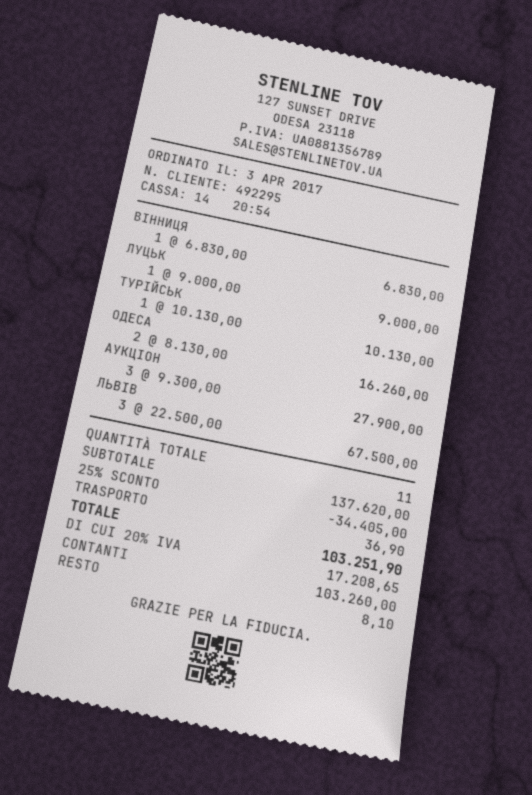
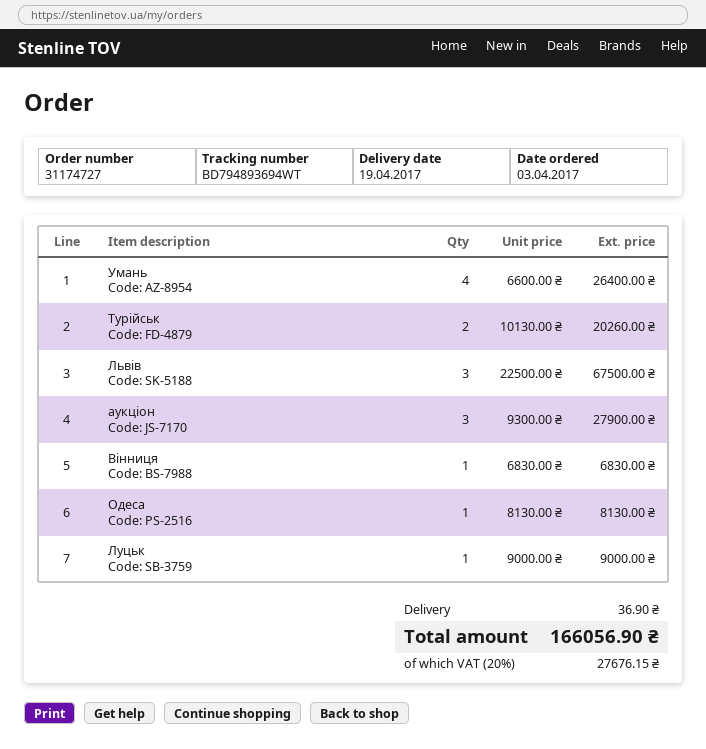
ТУРІЙСЬК: 1 x 10130.00 = 10130.00 -> 2 x 10130.00 = 20260.00
ОДЕСА: 2 x 8130.00 = 16260.00 -> 1 x 8130.00 = 8130.00
Умань: none -> 4 x 6600.00 = 26400.00
discount: 25% = 34405.00 -> none
tax: 20% = 17208.65 -> 20% = 27676.15
total: 103251.90 -> 166056.90

